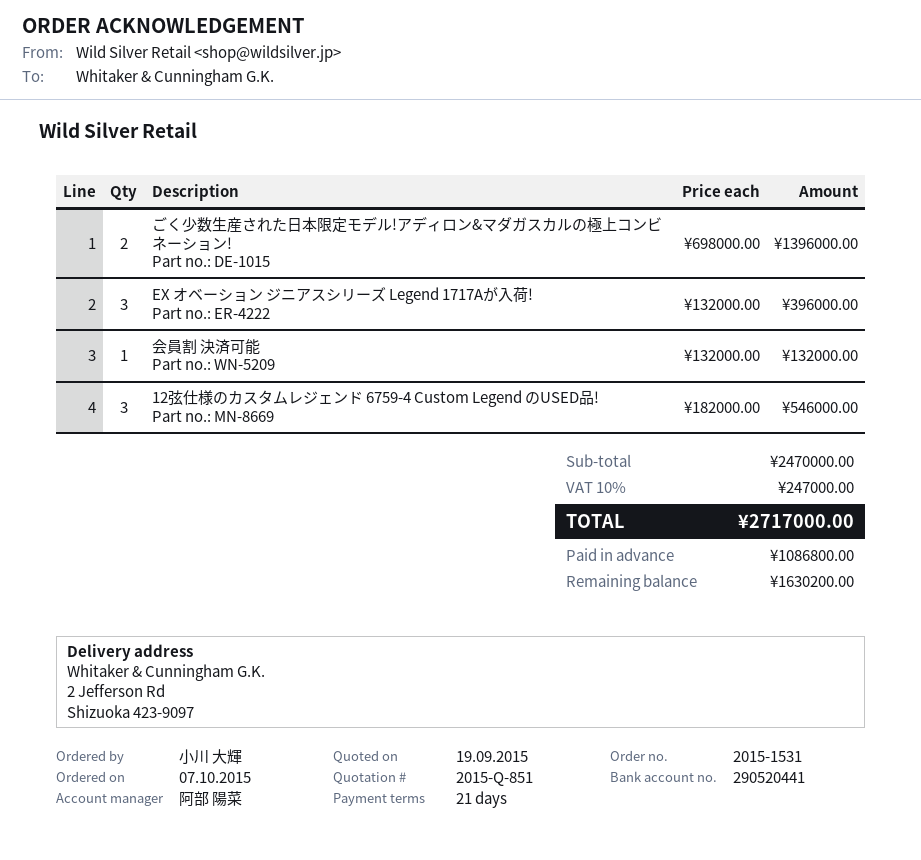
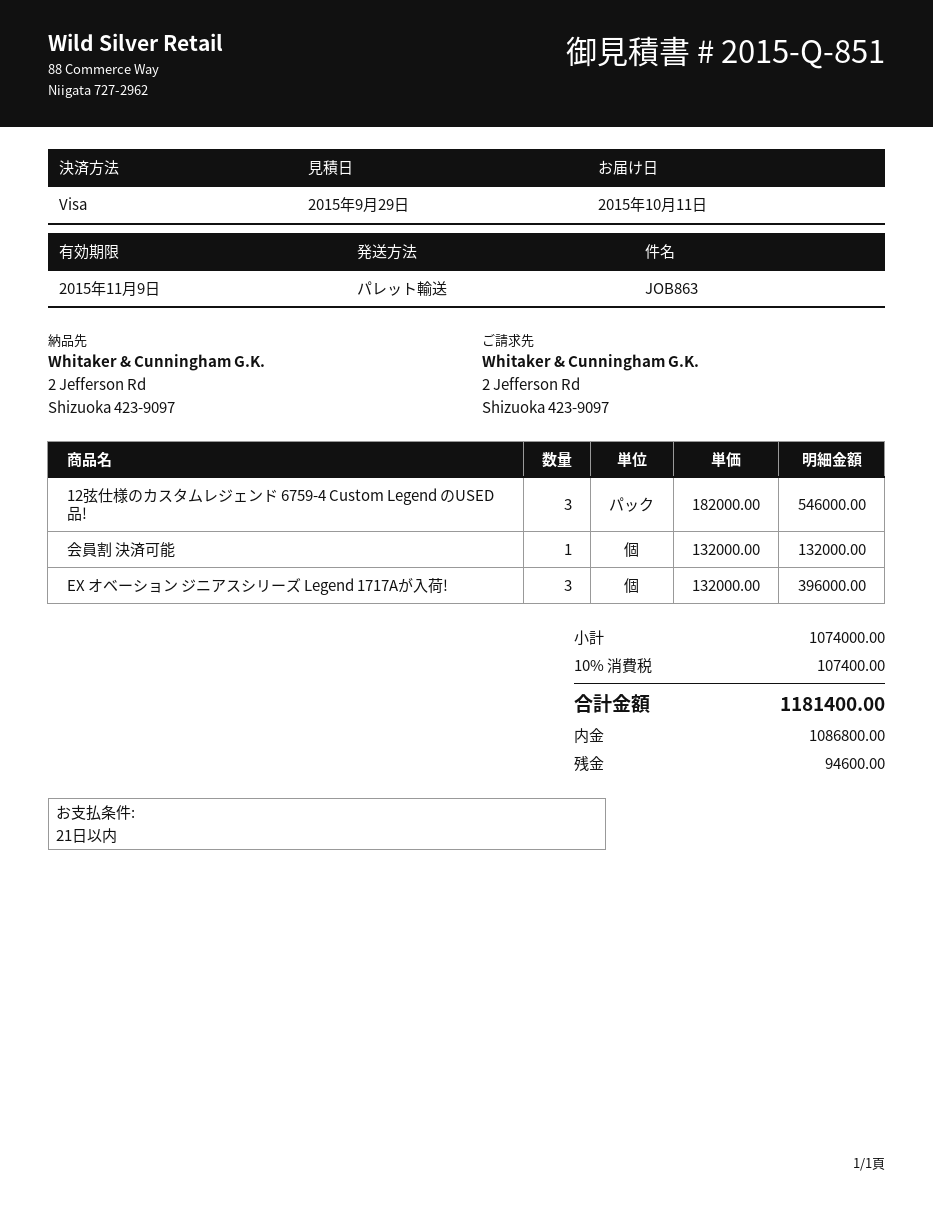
quote date: 2015-09-19 -> 2015-09-29
ごく少数生産された日本限定モデル!アディロン&マダガスカルの極上コンビネーション!: 2 x 698000.00 = 1396000.00 -> none
subtotal: 2470000.00 -> 1074000.00
tax: 10% = 247000.00 -> 10% = 107400.00
total: 2717000.00 -> 1181400.00
balance: 1630200.00 -> 94600.00

